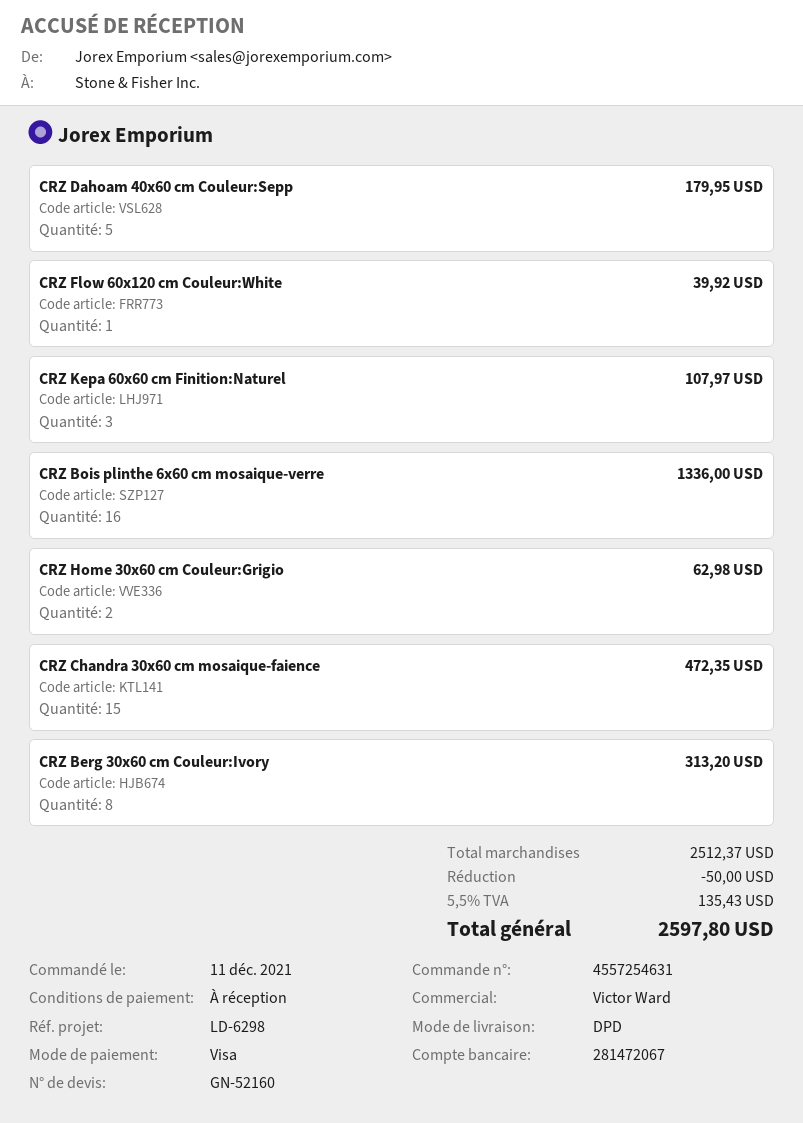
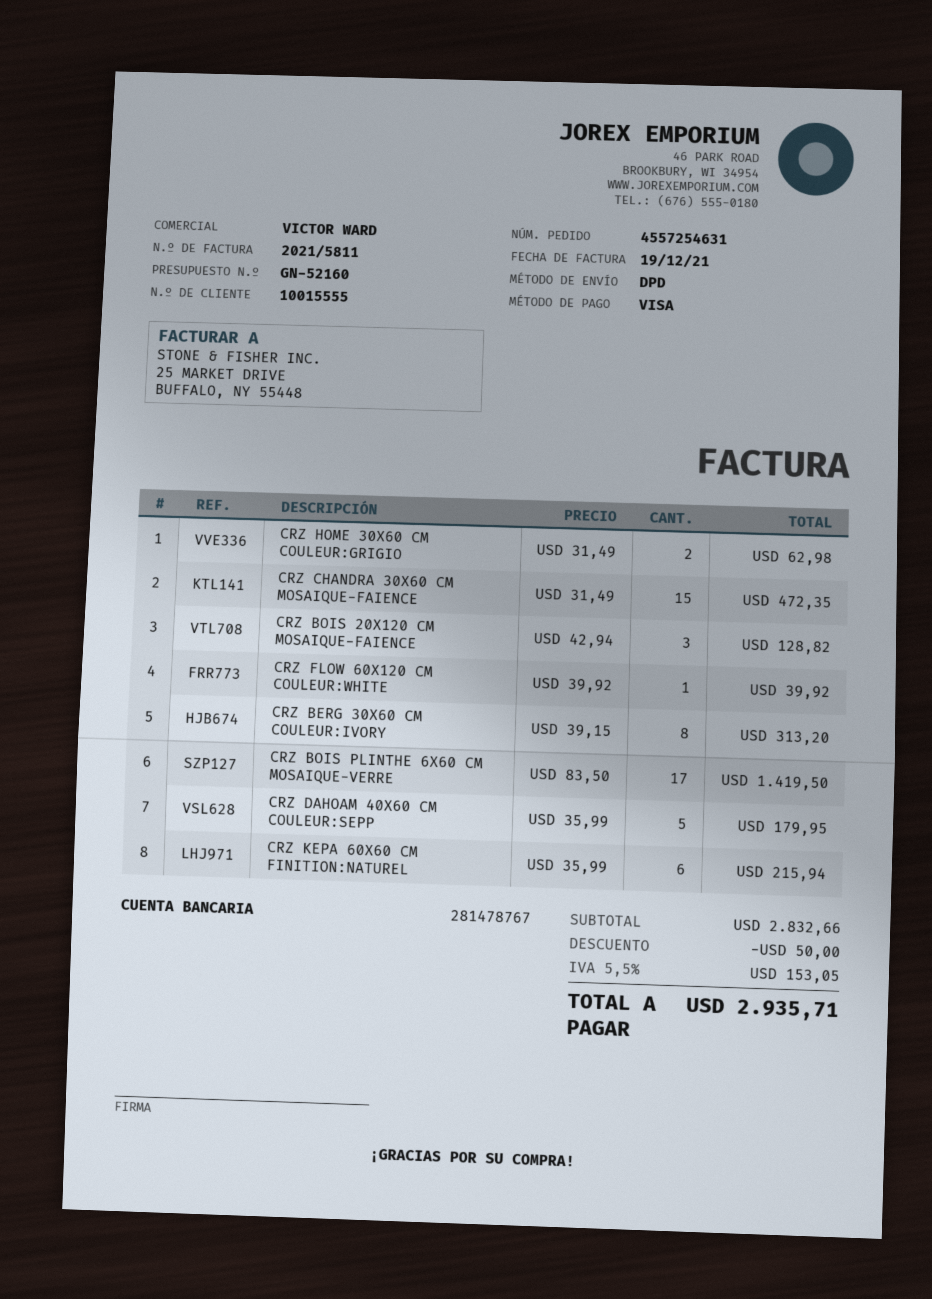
bank account: 281472067 -> 281478767
CRZ Kepa 60x60 cm Finition:Naturel: 3 for 107.97 -> 6 for 215.94
CRZ Bois plinthe 6x60 cm mosaique-verre: 16 for 1336.00 -> 17 for 1419.50
CRZ BOIS 20X120 CM MOSAIQUE-FAIENCE: none -> 3 for 128.82
subtotal: 2512.37 -> 2832.66
tax: 5.5% = 135.43 -> 5.5% = 153.05
total: 2597.80 -> 2935.71

